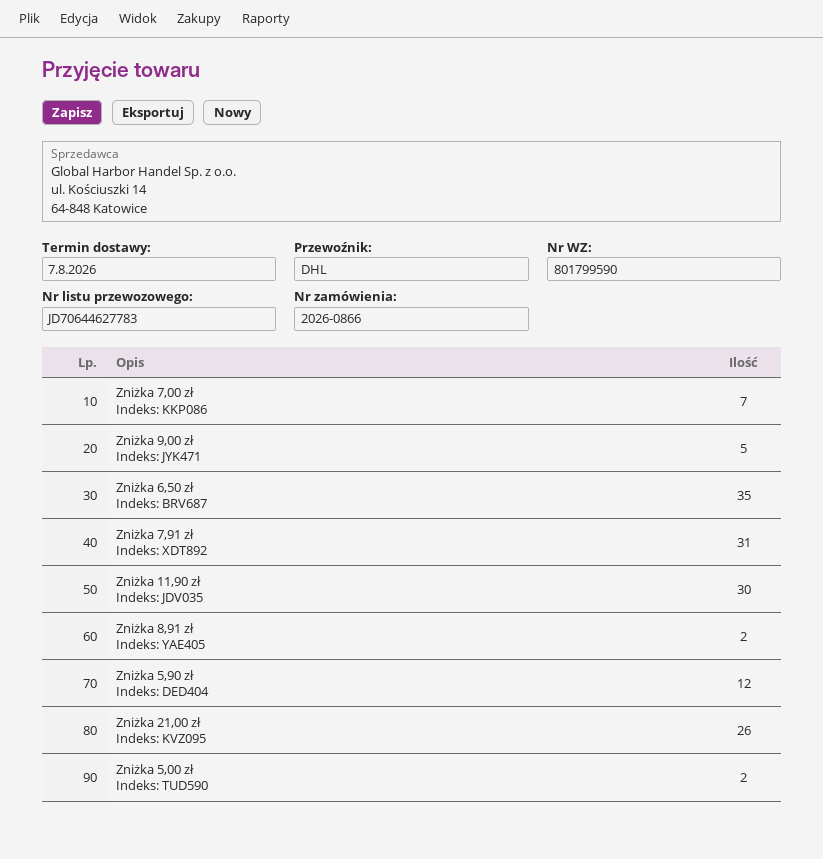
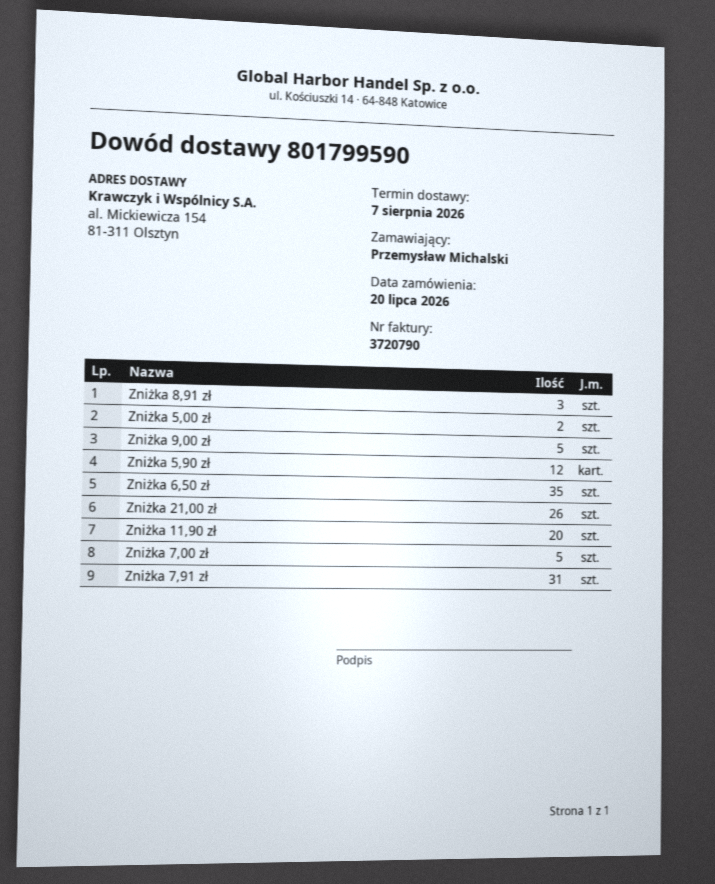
Zniżka 7,00 zł: 7 -> 5
Zniżka 11,90 zł: 30 -> 20
Zniżka 8,91 zł: 2 -> 3

